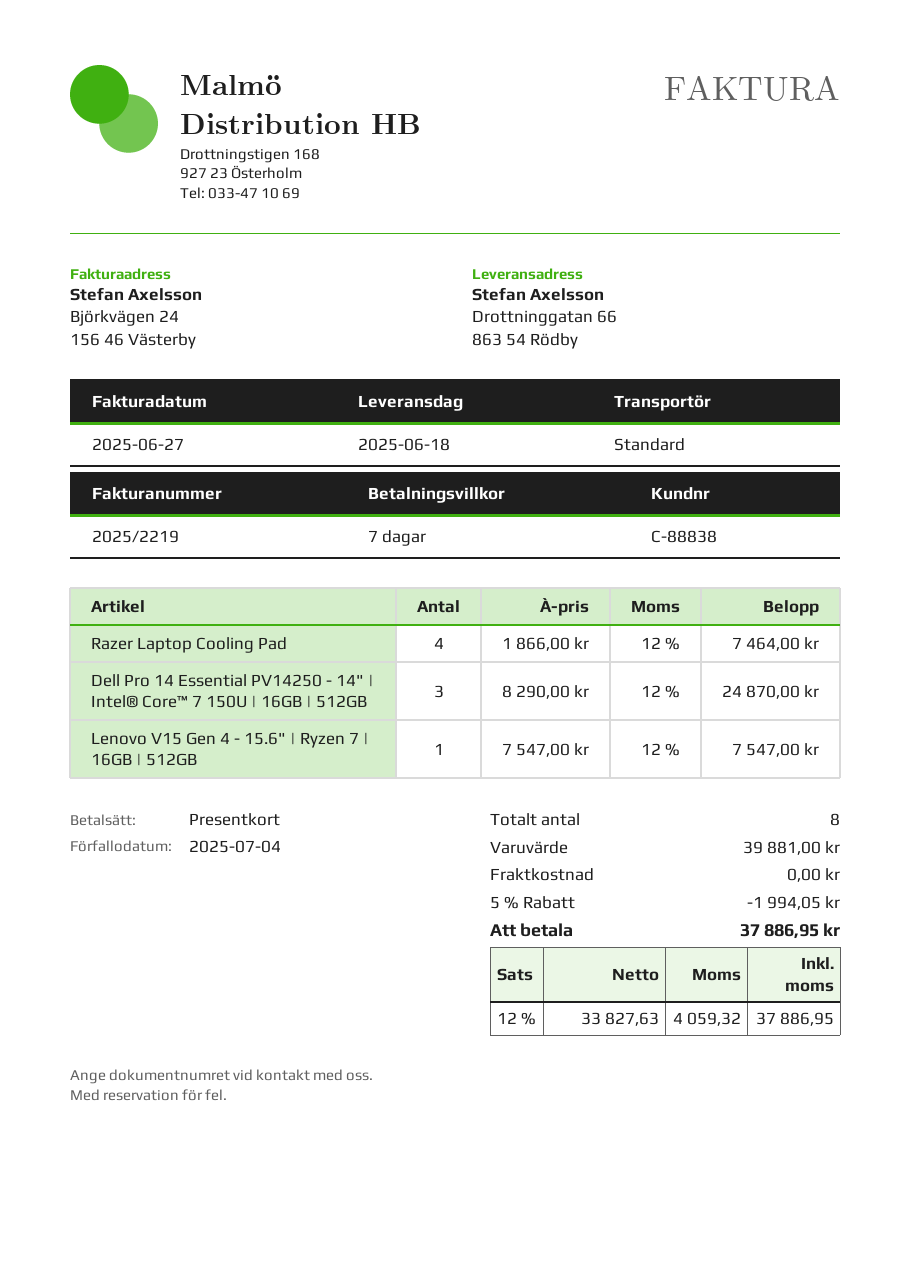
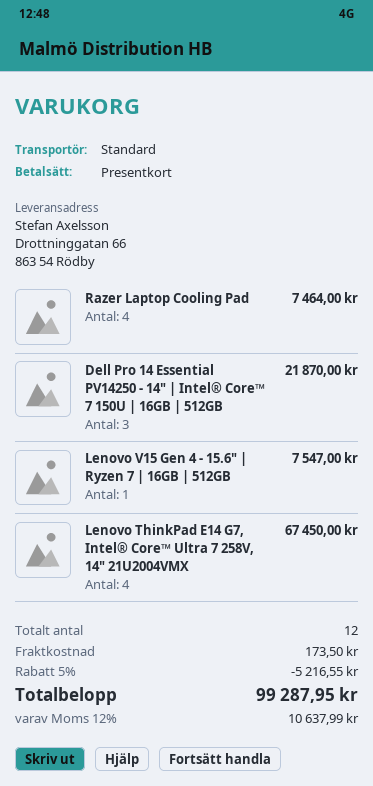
Dell Pro 14 Essential PV14250 - 14" | Intel® Core™ 7 150U | 16GB | 512GB: 3 for 24870.00 -> 3 for 21870.00
Lenovo ThinkPad E14 G7, Intel® Core™ Ultra 7 258V, 14" 21U2004VMX: none -> 4 for 67450.00
total quantity: 8 -> 12
discount: 5% = 1994.05 -> 5% = 5216.55
shipping: 0.00 -> 173.50
tax: 12% = 4059.32 -> 12% = 10637.99
total: 37886.95 -> 99287.95

